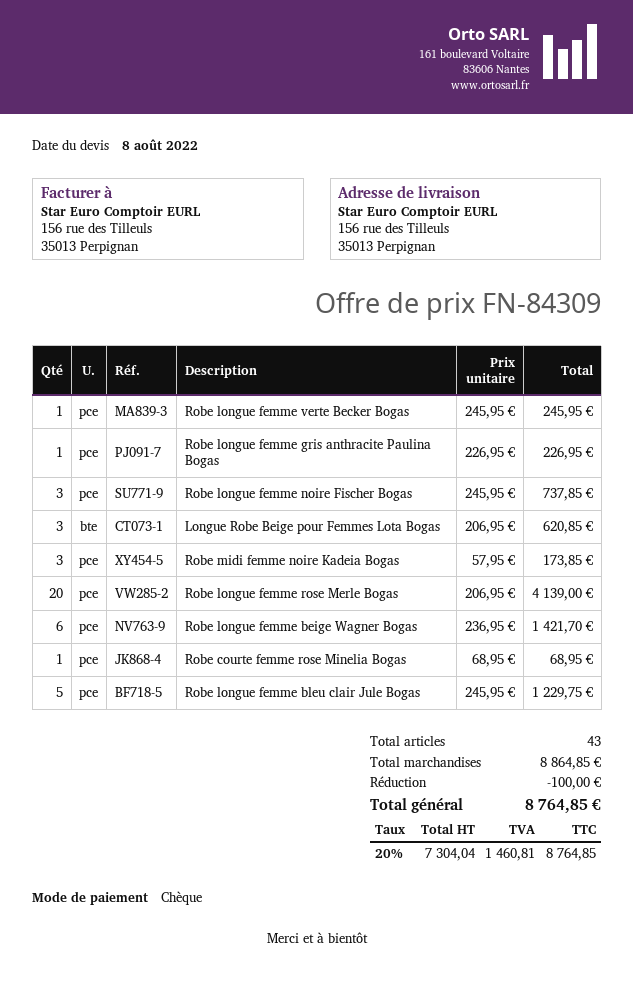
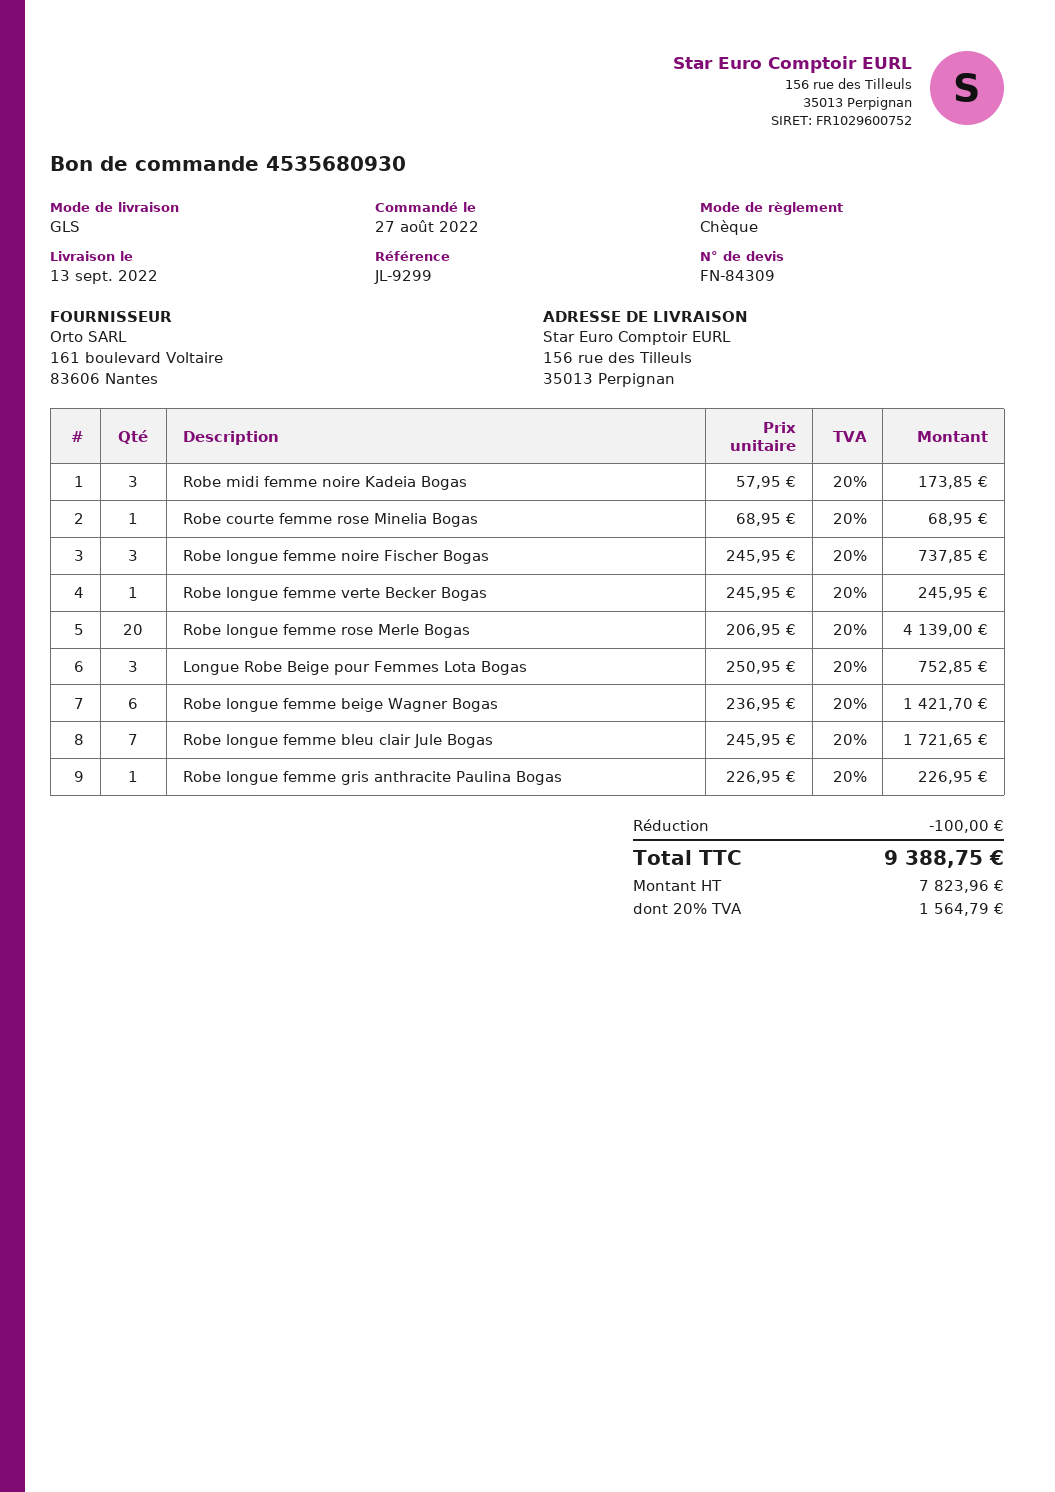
Longue Robe Beige pour Femmes Lota Bogas: 3 x 206.95 = 620.85 -> 3 x 250.95 = 752.85
Robe longue femme bleu clair Jule Bogas: 5 x 245.95 = 1229.75 -> 7 x 245.95 = 1721.65
net: 7304.04 -> 7823.96
tax: 20% = 1460.81 -> 20% = 1564.79
total: 8764.85 -> 9388.75

